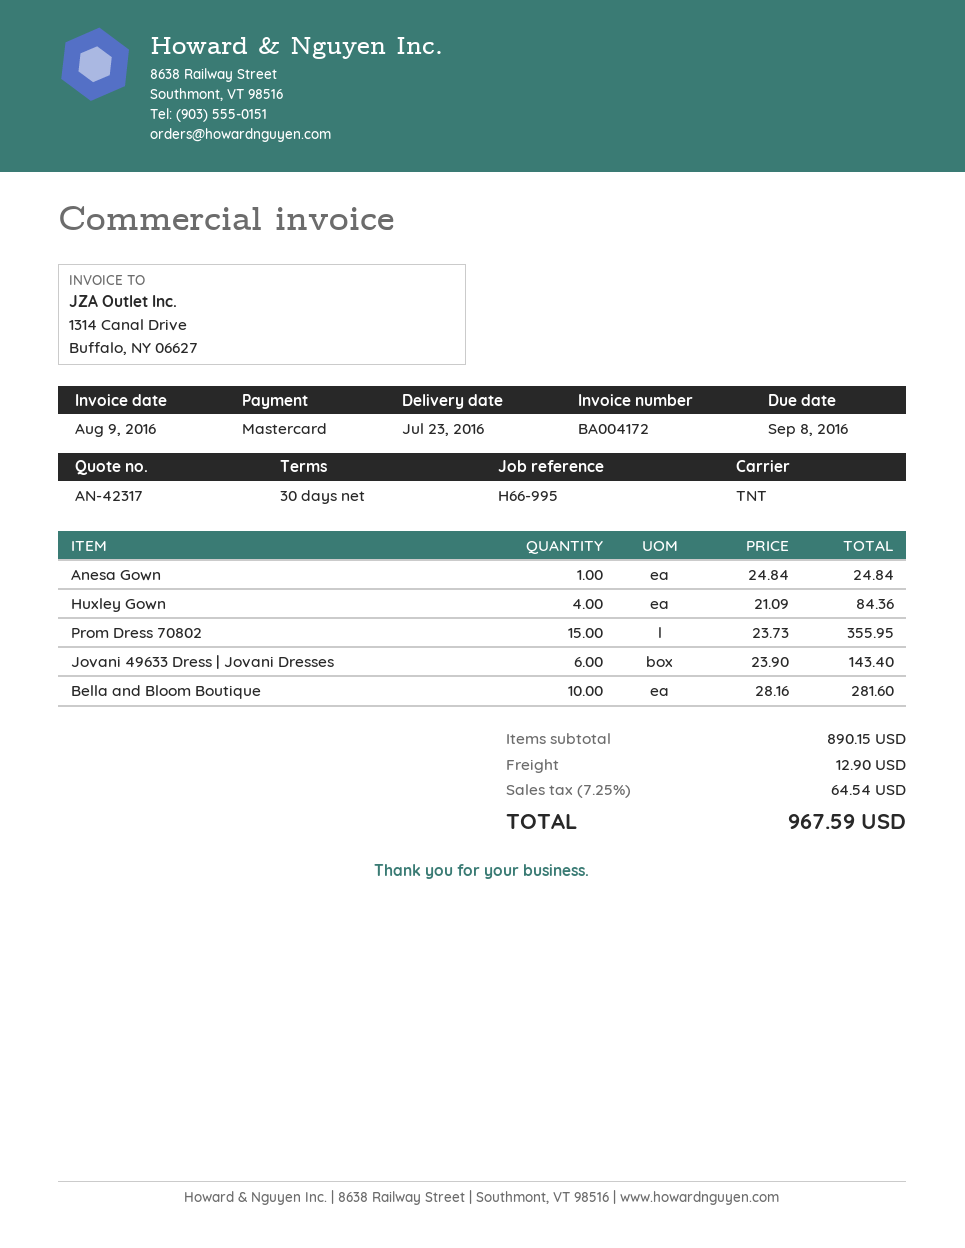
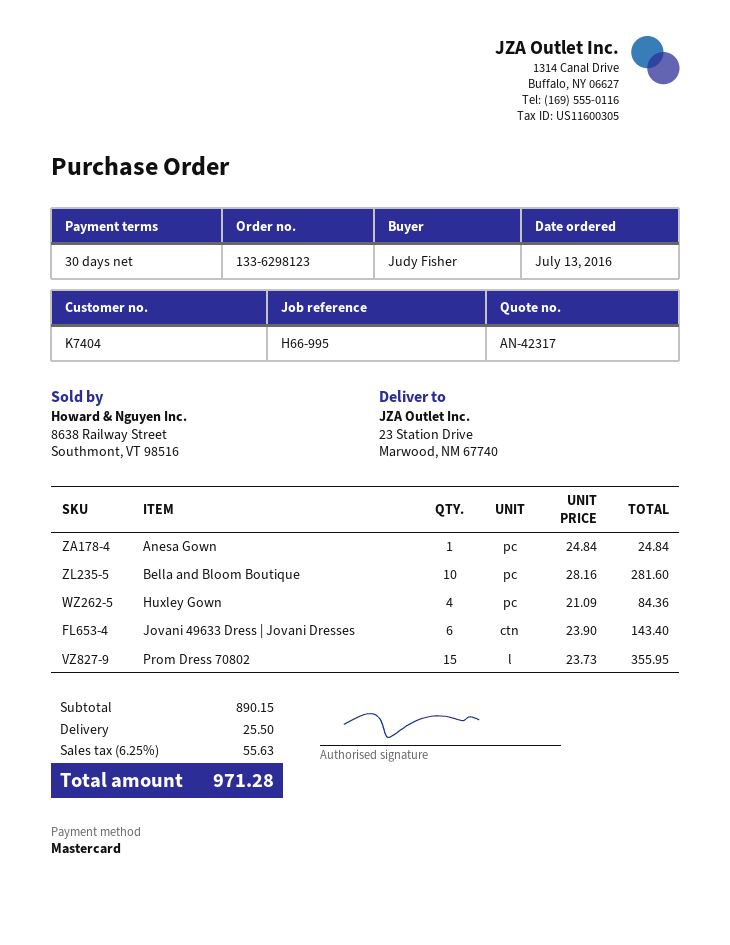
shipping: 12.90 -> 25.50
tax: 7.25% = 64.54 -> 6.25% = 55.63
total: 967.59 -> 971.28

